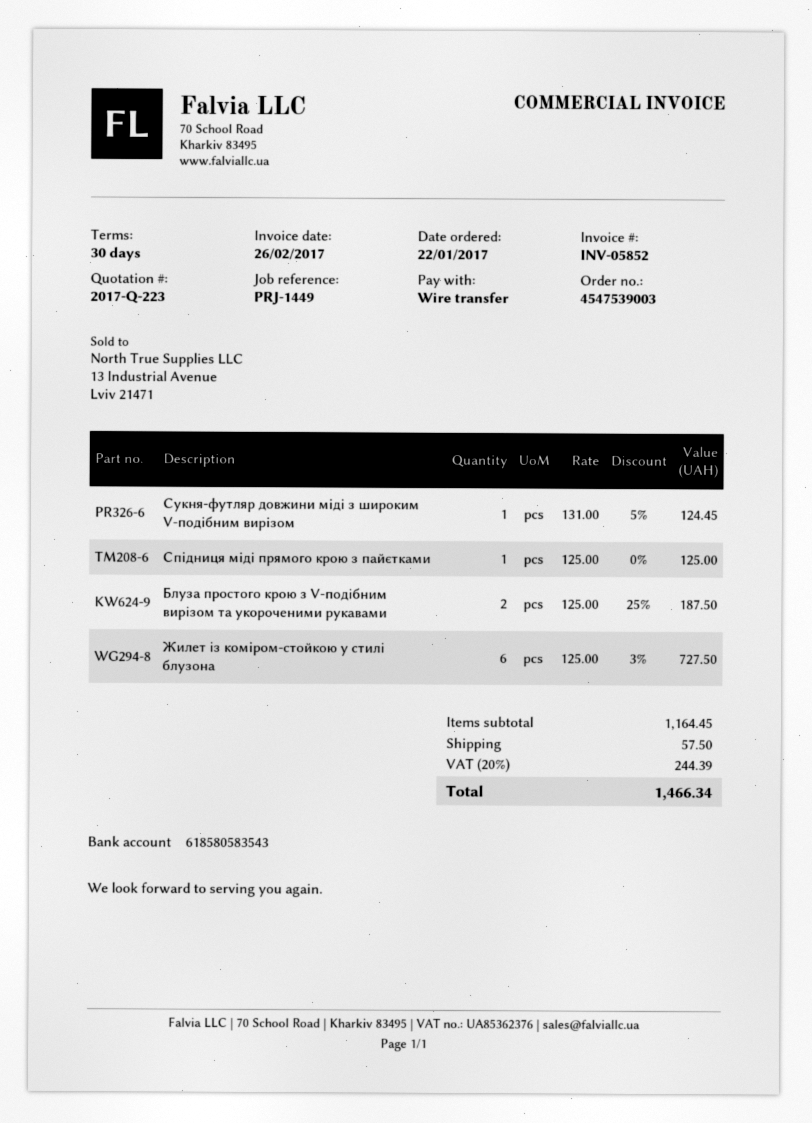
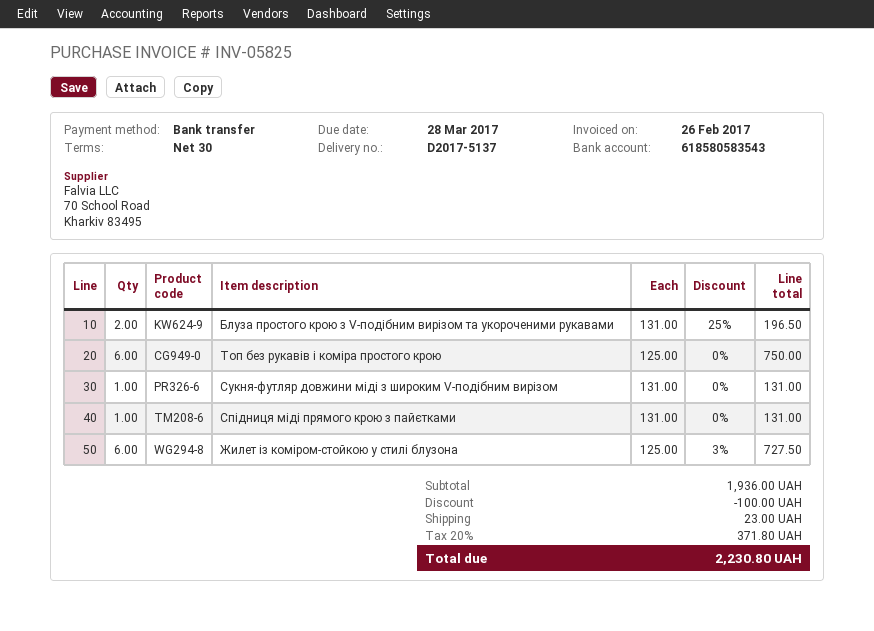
invoice number: INV-05852 -> INV-05825
Сукня-футляр довжини міді з широким V-подібним вирізом: 1 x 131.00 - 5% = 124.45 -> 1 x 131.00 = 131.00
Спідниця міді прямого крою з пайєтками: 1 x 125.00 = 125.00 -> 1 x 131.00 = 131.00
Блуза простого крою з V-подібним вирізом та укороченими рукавами: 2 x 125.00 - 25% = 187.50 -> 2 x 131.00 - 25% = 196.50
Топ без рукавів і коміра простого крою: none -> 6 x 125.00 = 750.00
subtotal: 1164.45 -> 1936.00
discount: none -> 100.00
shipping: 57.50 -> 23.00
tax: 20% = 244.39 -> 20% = 371.80
total: 1466.34 -> 2230.80

